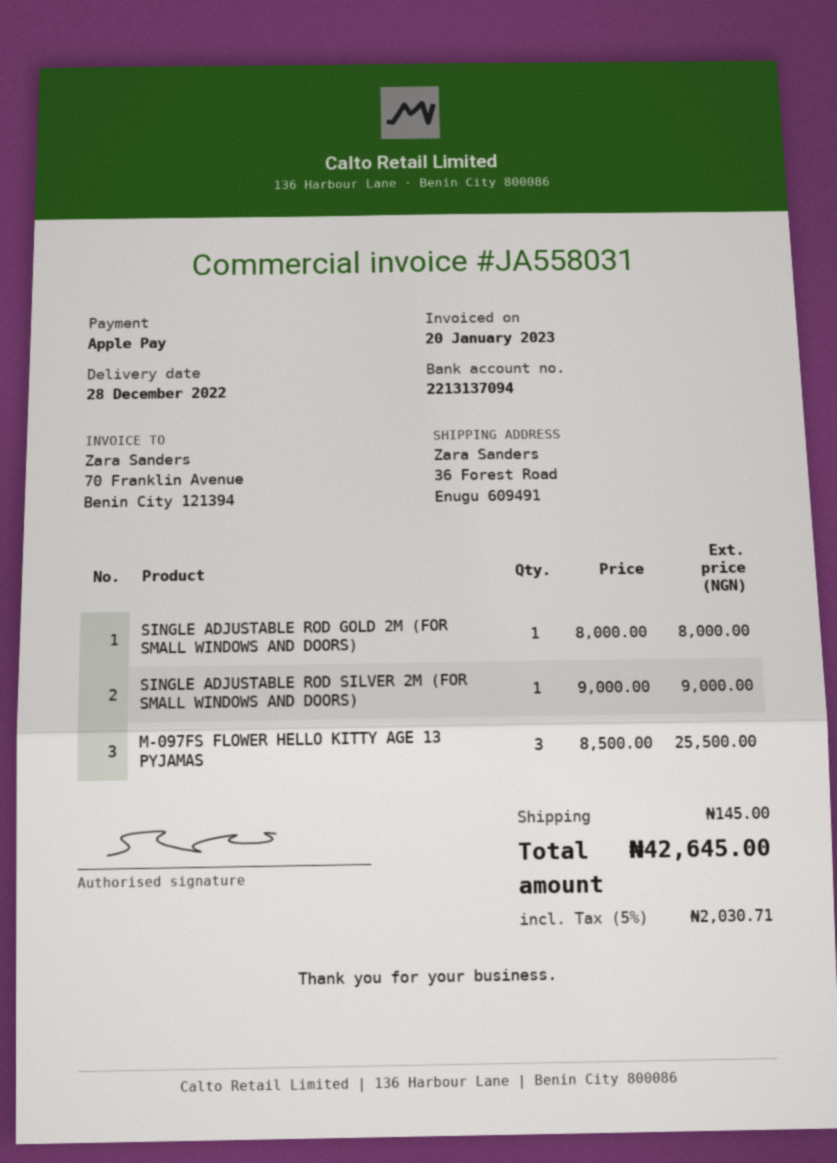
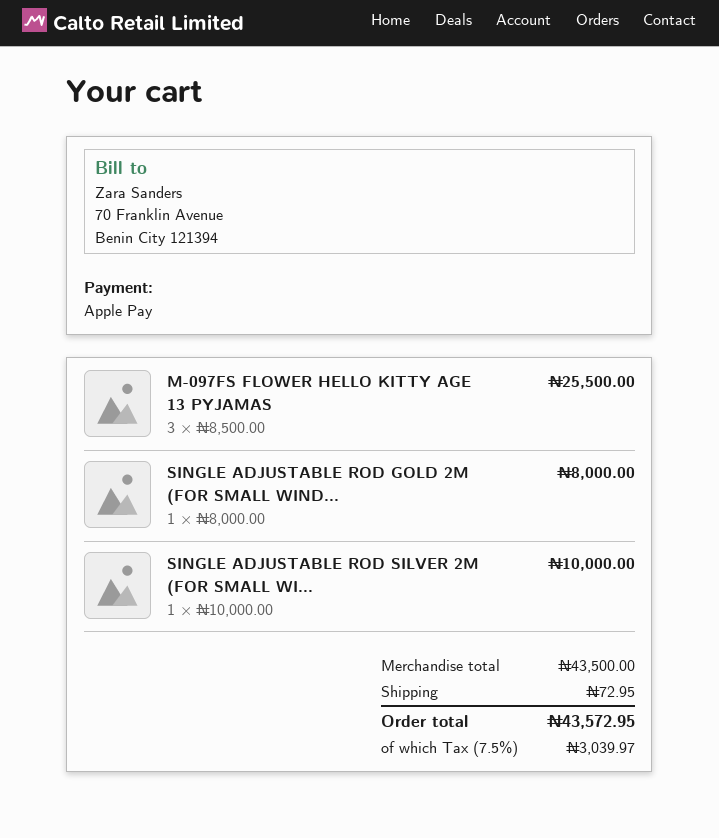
SINGLE ADJUSTABLE ROD SILVER 2M (FOR SMALL WINDOWS AND DOORS): 1 x 9000.00 = 9000.00 -> 1 x 10000.00 = 10000.00
shipping: 145.00 -> 72.95
tax: 5% = 2030.71 -> 7.5% = 3039.97
total: 42645.00 -> 43572.95

